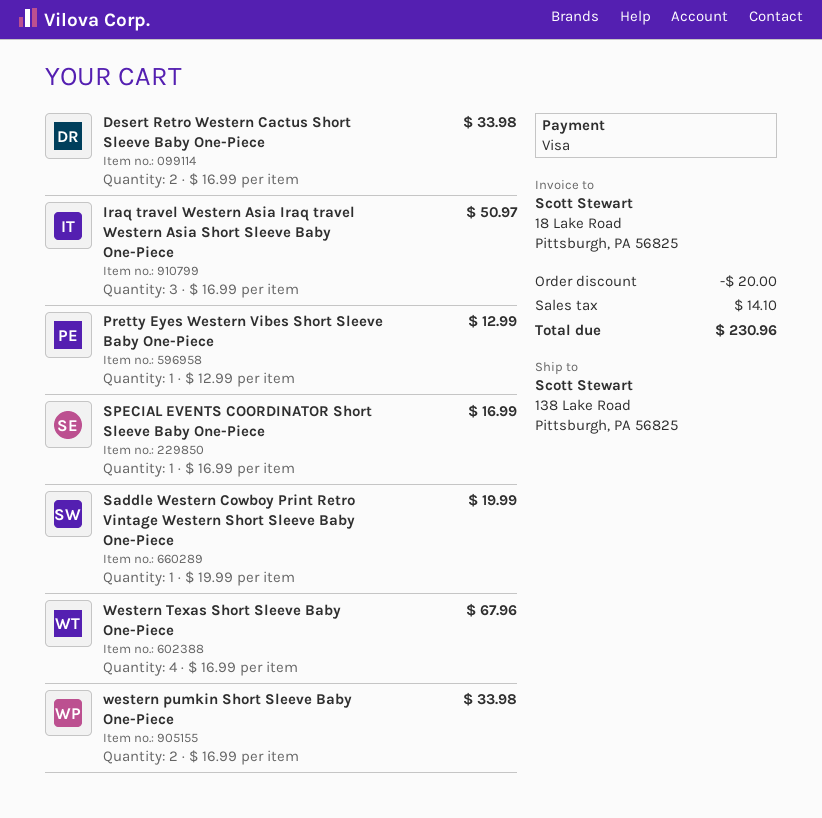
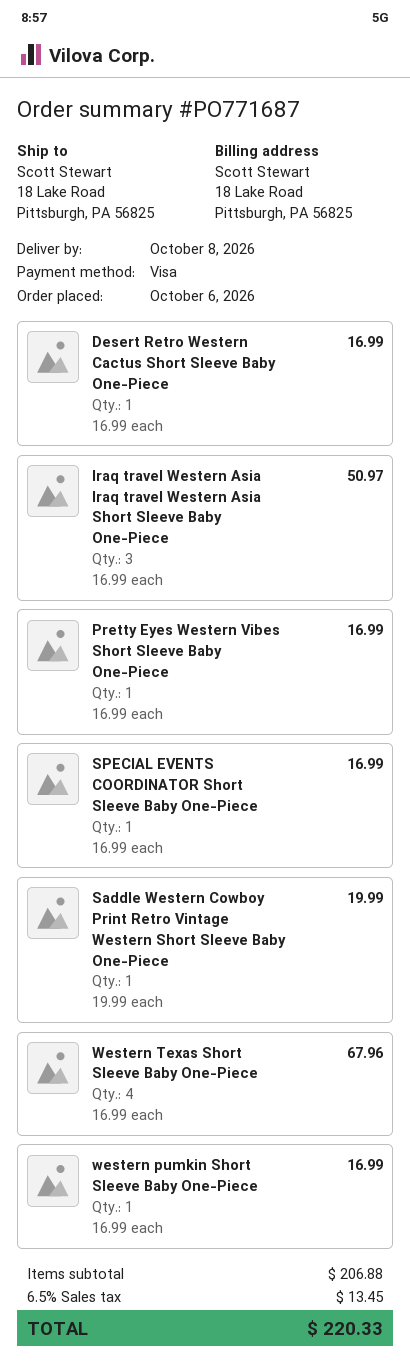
ship to: 138 Lake Road, Pittsburgh, PA 56825 -> 18 Lake Road, Pittsburgh, PA 56825
Desert Retro Western Cactus Short Sleeve Baby One-Piece: 2 x 16.99 = 33.98 -> 1 x 16.99 = 16.99
Pretty Eyes Western Vibes Short Sleeve Baby One-Piece: 1 x 12.99 = 12.99 -> 1 x 16.99 = 16.99
western pumkin Short Sleeve Baby One-Piece: 2 x 16.99 = 33.98 -> 1 x 16.99 = 16.99
discount: 20.00 -> none
tax: 14.10 -> 13.45
total: 230.96 -> 220.33

